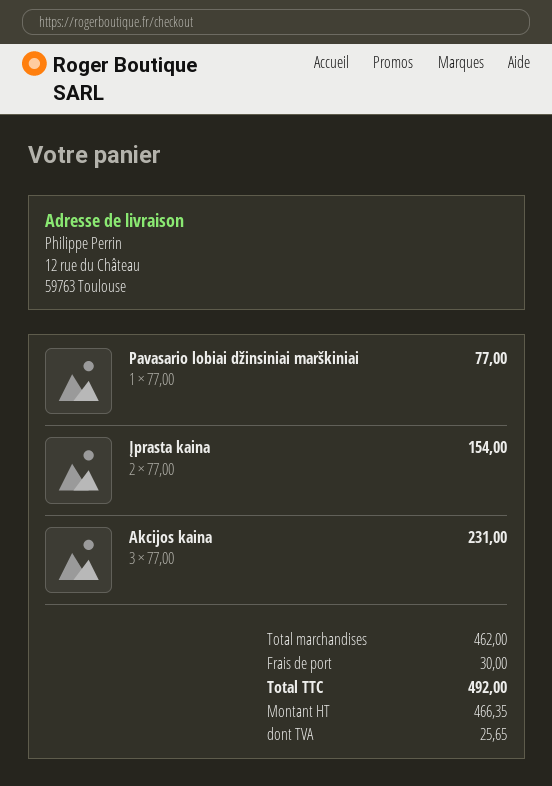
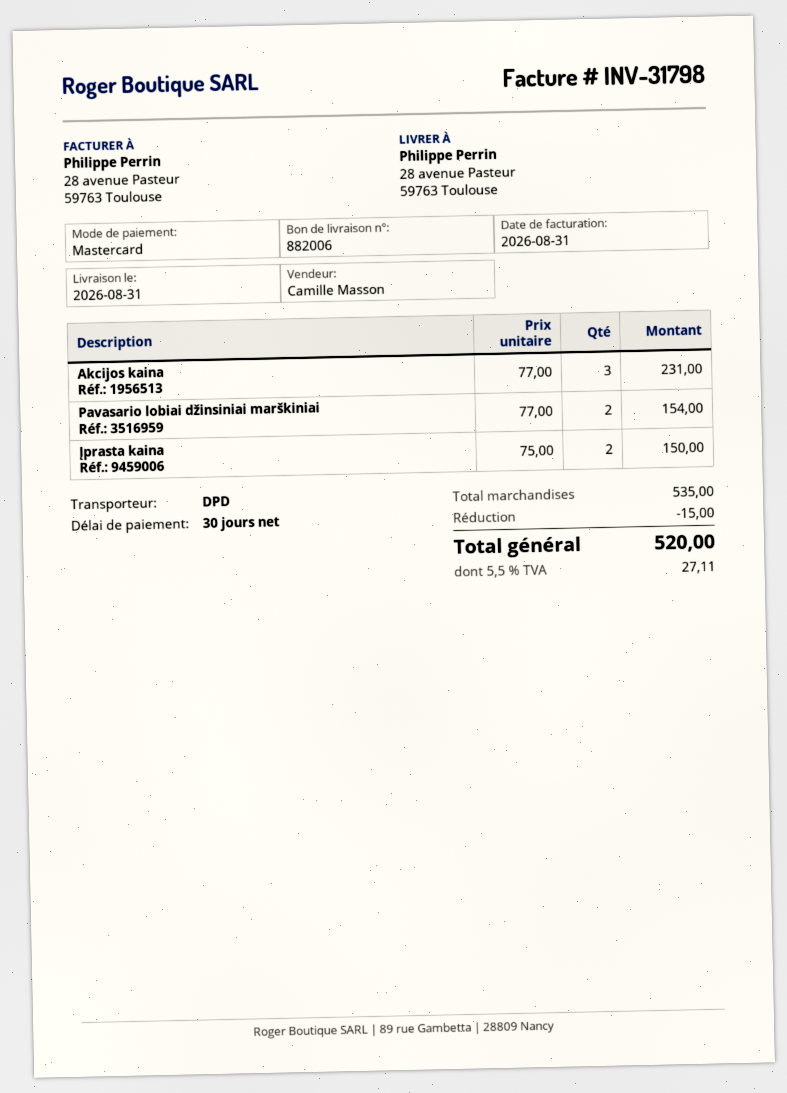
ship to: 12 rue du Château, 59763 Toulouse -> 28 avenue Pasteur, 59763 Toulouse
Pavasario lobiai džinsiniai marškiniai: 1 x 77.00 = 77.00 -> 2 x 77.00 = 154.00
Įprasta kaina: 2 x 77.00 = 154.00 -> 2 x 75.00 = 150.00
subtotal: 462.00 -> 535.00
discount: none -> 15.00
shipping: 30.00 -> none
tax: 25.65 -> 27.11
total: 492.00 -> 520.00

